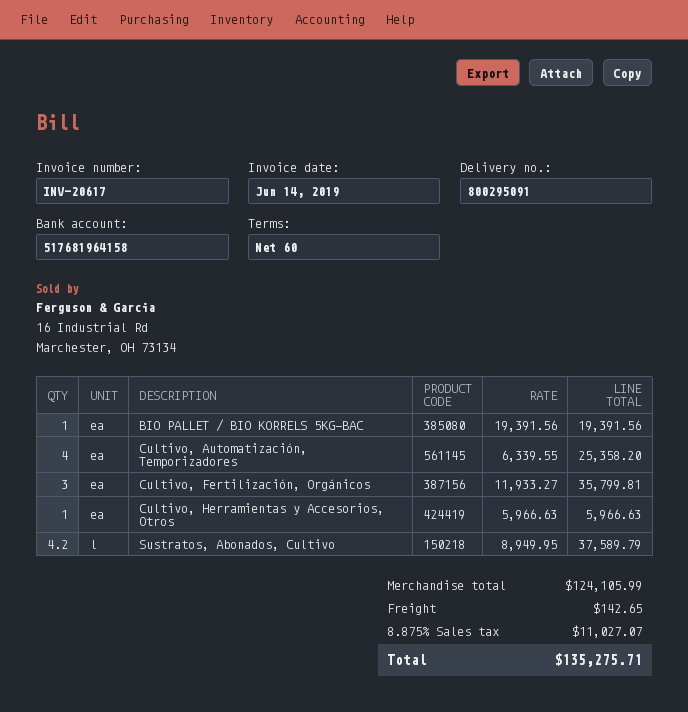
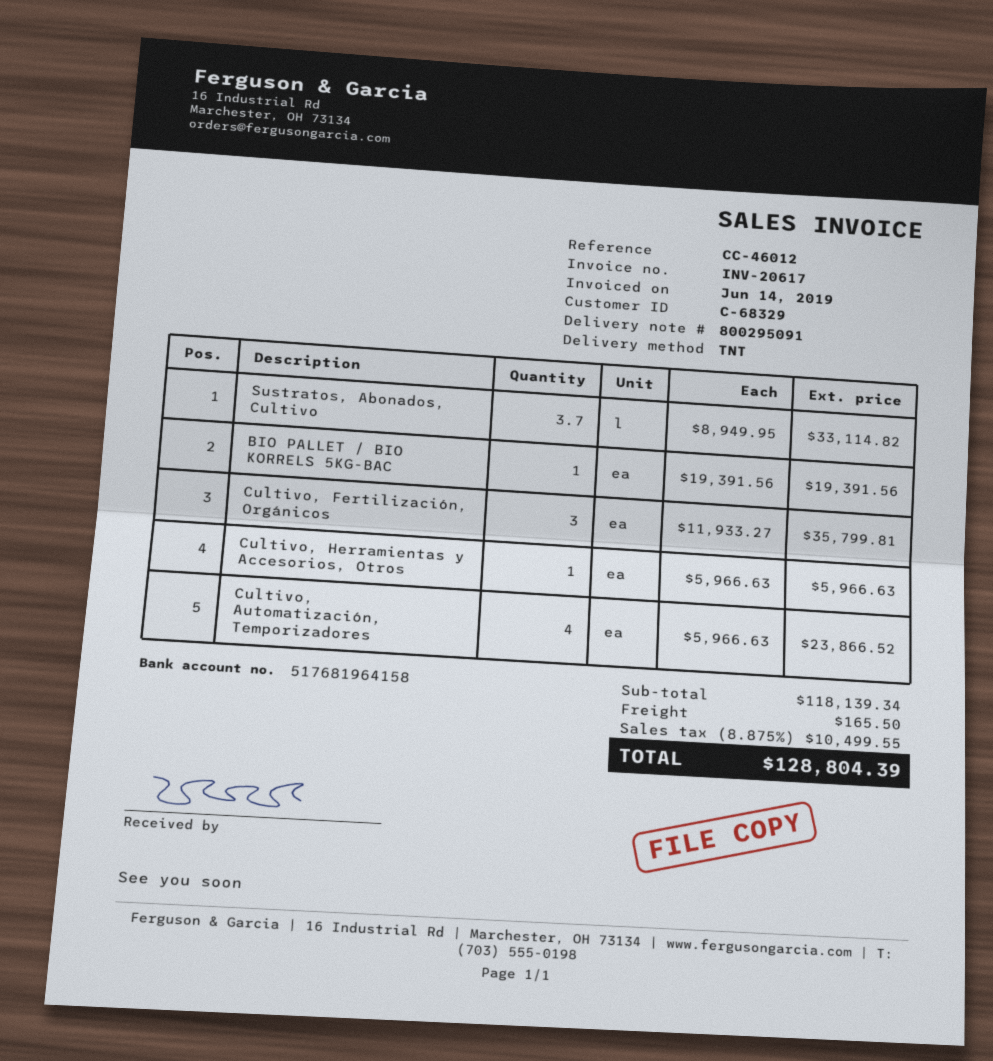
Cultivo, Automatización, Temporizadores: 4 x 6339.55 = 25358.20 -> 4 x 5966.63 = 23866.52
Sustratos, Abonados, Cultivo: 4.2 x 8949.95 = 37589.79 -> 3.7 x 8949.95 = 33114.82
subtotal: 124105.99 -> 118139.34
shipping: 142.65 -> 165.50
tax: 8.875% = 11027.07 -> 8.875% = 10499.55
total: 135275.71 -> 128804.39

